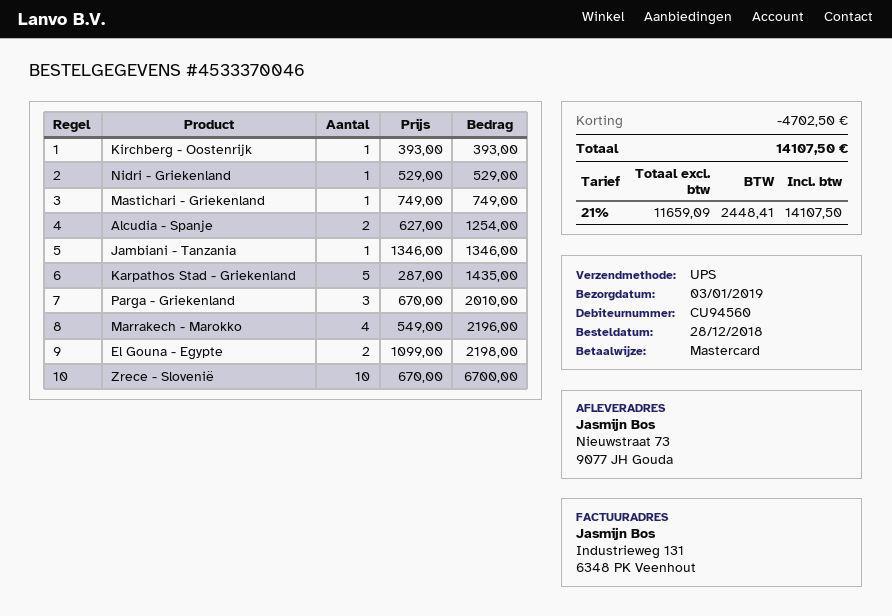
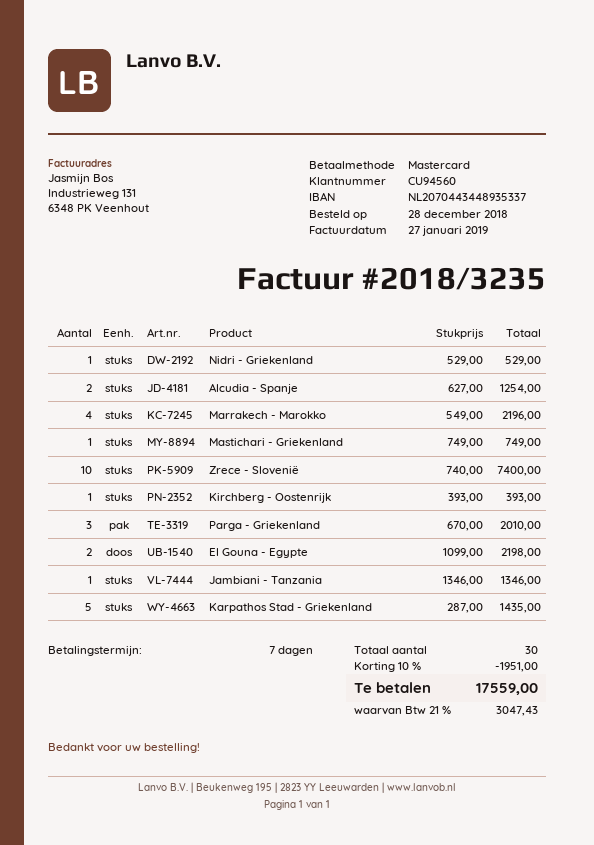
Zrece - Slovenië: 10 x 670.00 = 6700.00 -> 10 x 740.00 = 7400.00
discount: 4702.50 -> 1951.00
tax: 21% = 2448.41 -> 21% = 3047.43
total: 14107.50 -> 17559.00

